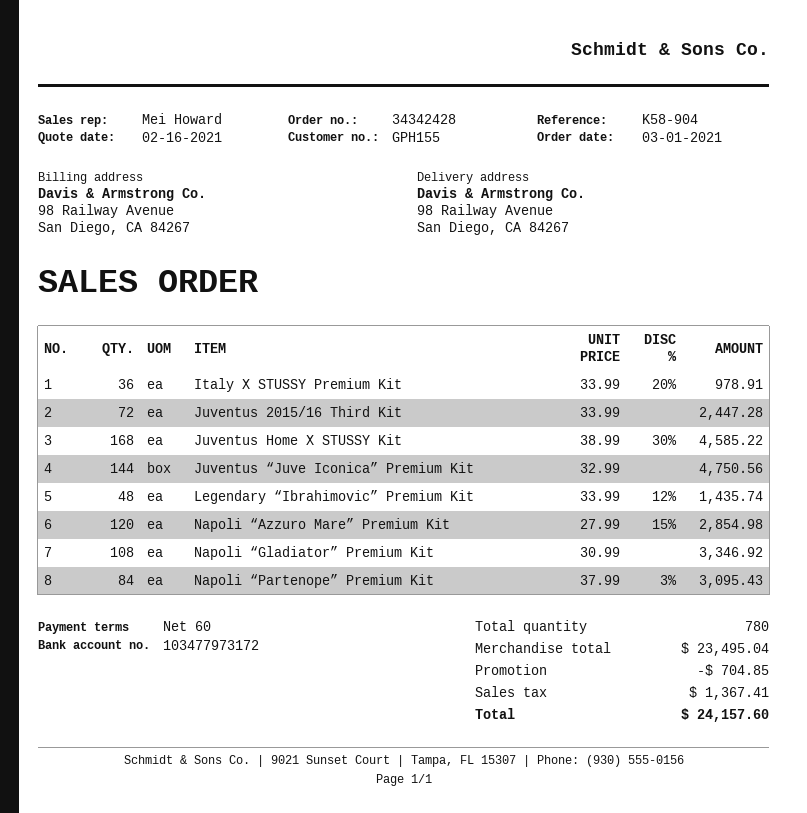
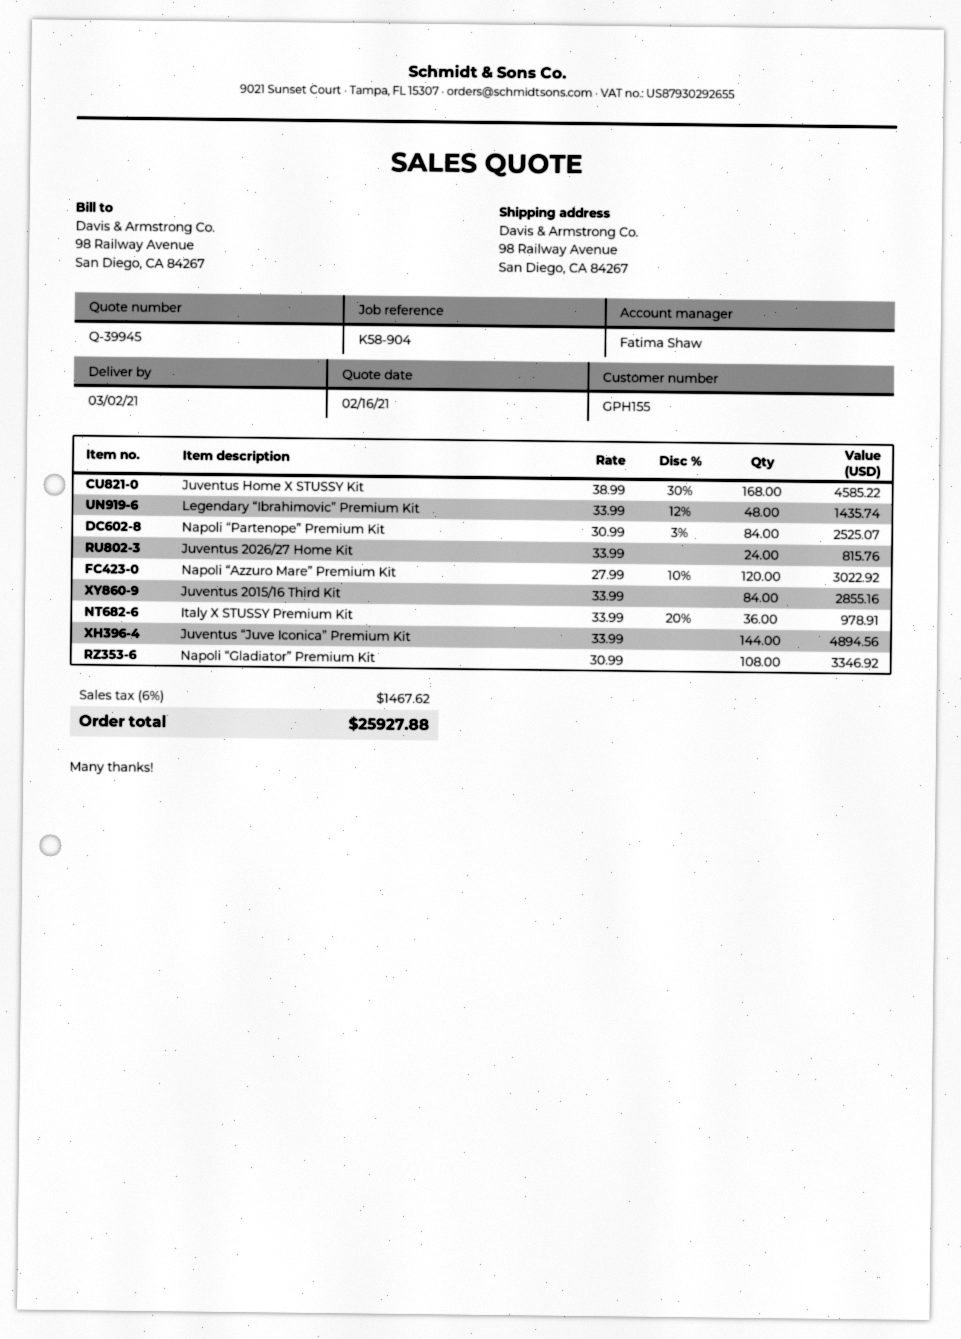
sales rep: Mei Howard -> Fatima Shaw
Juventus 2015/16 Third Kit: 72 x 33.99 = 2447.28 -> 84 x 33.99 = 2855.16
Juventus “Juve Iconica” Premium Kit: 144 x 32.99 = 4750.56 -> 144 x 33.99 = 4894.56
Napoli “Azzuro Mare” Premium Kit: 120 x 27.99 - 15% = 2854.98 -> 120 x 27.99 - 10% = 3022.92
Napoli “Partenope” Premium Kit: 84 x 37.99 - 3% = 3095.43 -> 84 x 30.99 - 3% = 2525.07
Juventus 2026/27 Home Kit: none -> 24 x 33.99 = 815.76
discount: 704.85 -> none
tax: 1367.41 -> 1467.62
total: 24157.60 -> 25927.88

